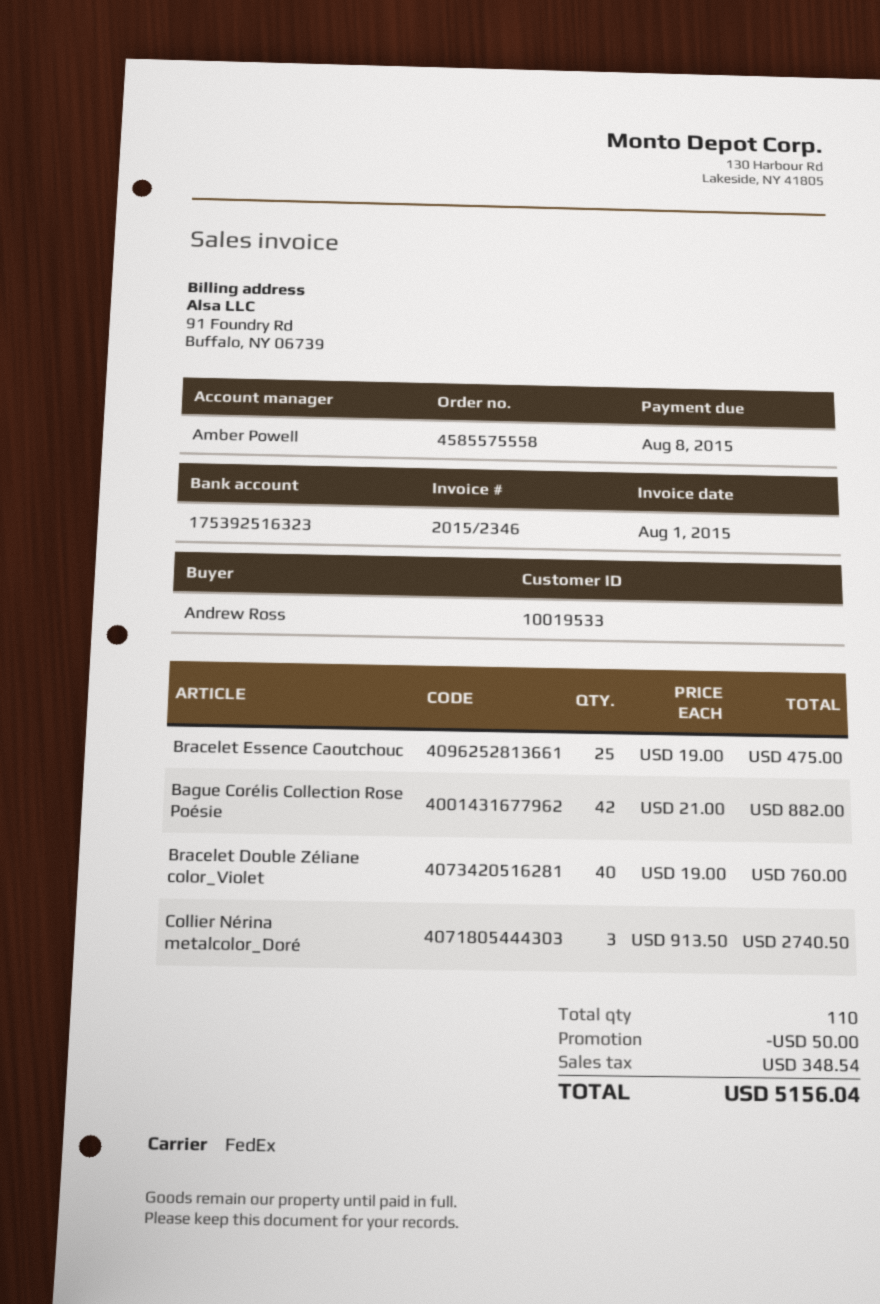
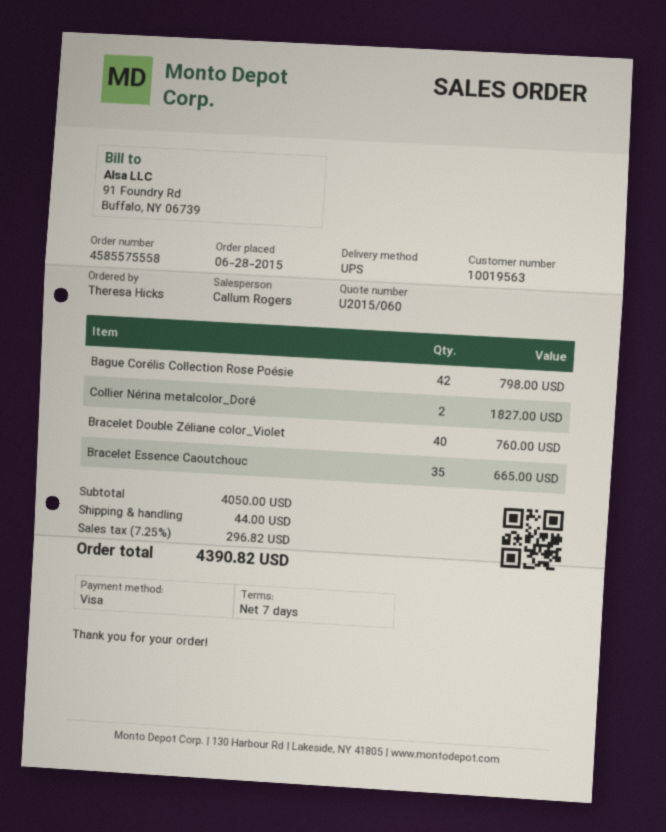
customer number: 10019533 -> 10019563
ordered by: Andrew Ross -> Theresa Hicks
sales rep: Amber Powell -> Callum Rogers
shipping method: FedEx -> UPS
Bracelet Essence Caoutchouc: 25 for 475.00 -> 35 for 665.00
Bague Corélis Collection Rose Poésie: 42 for 882.00 -> 42 for 798.00
Collier Nérina metalcolor_Doré: 3 for 2740.50 -> 2 for 1827.00
discount: 50.00 -> none
shipping: none -> 44.00
tax: 348.54 -> 296.82
total: 5156.04 -> 4390.82

